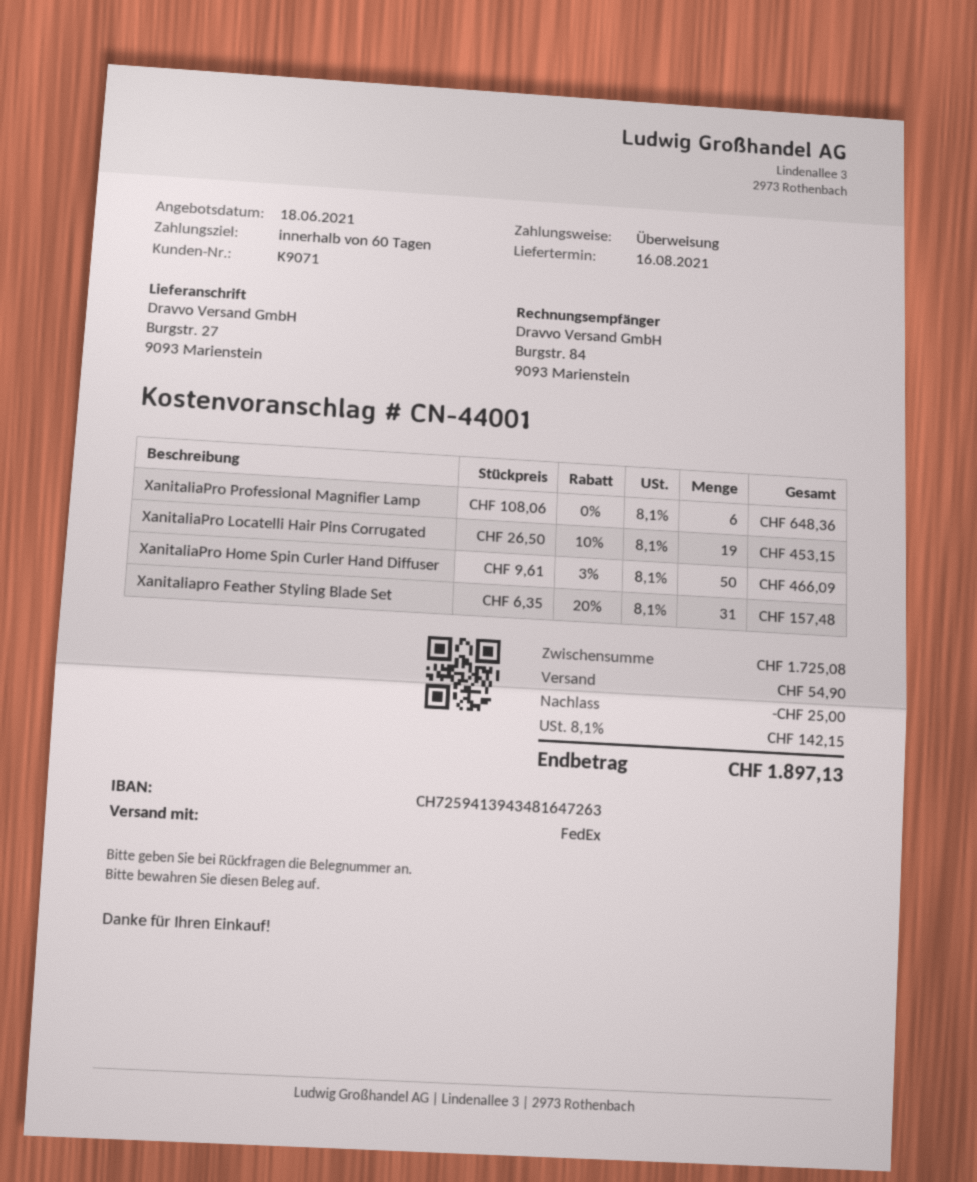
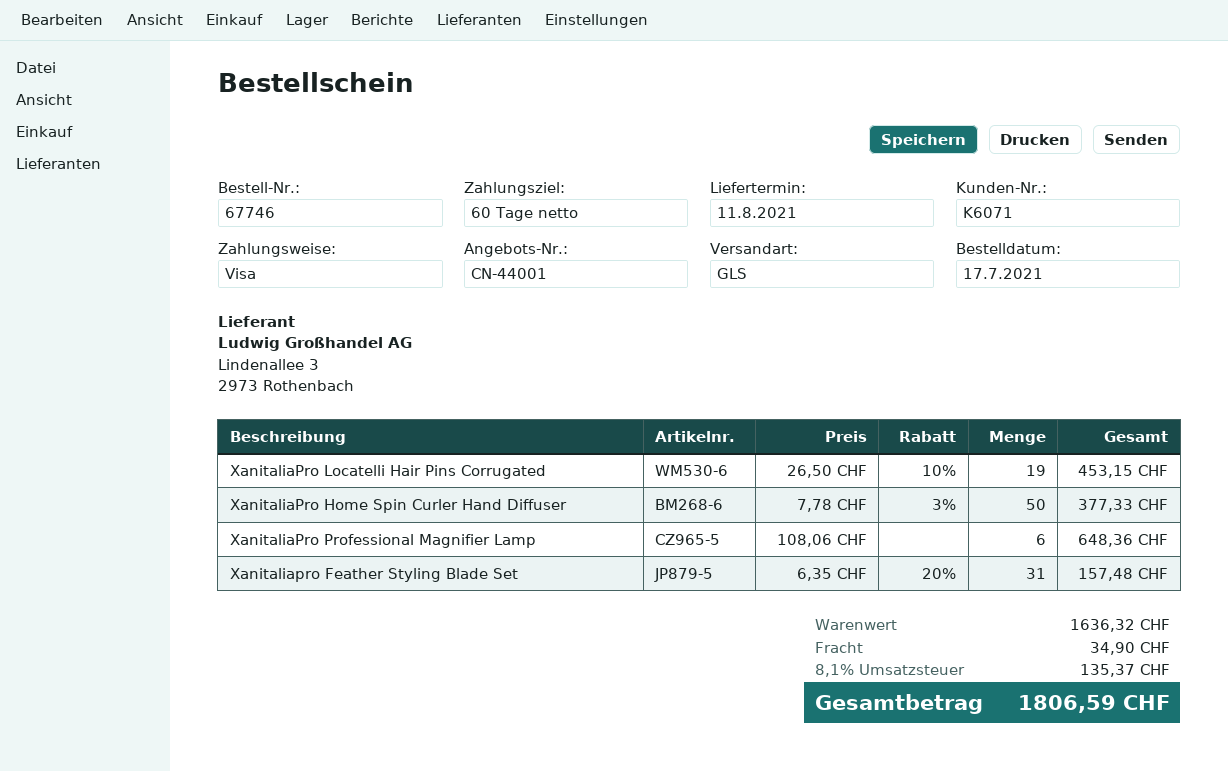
delivery date: 2021-08-16 -> 2021-08-11
customer number: K9071 -> K6071
payment method: bank transfer -> Visa
shipping method: FedEx -> GLS
XanitaliaPro Home Spin Curler Hand Diffuser: 50 x 9.61 - 3% = 466.09 -> 50 x 7.78 - 3% = 377.33
subtotal: 1725.08 -> 1636.32
discount: 25.00 -> none
shipping: 54.90 -> 34.90
tax: 8.1% = 142.15 -> 8.1% = 135.37
total: 1897.13 -> 1806.59

